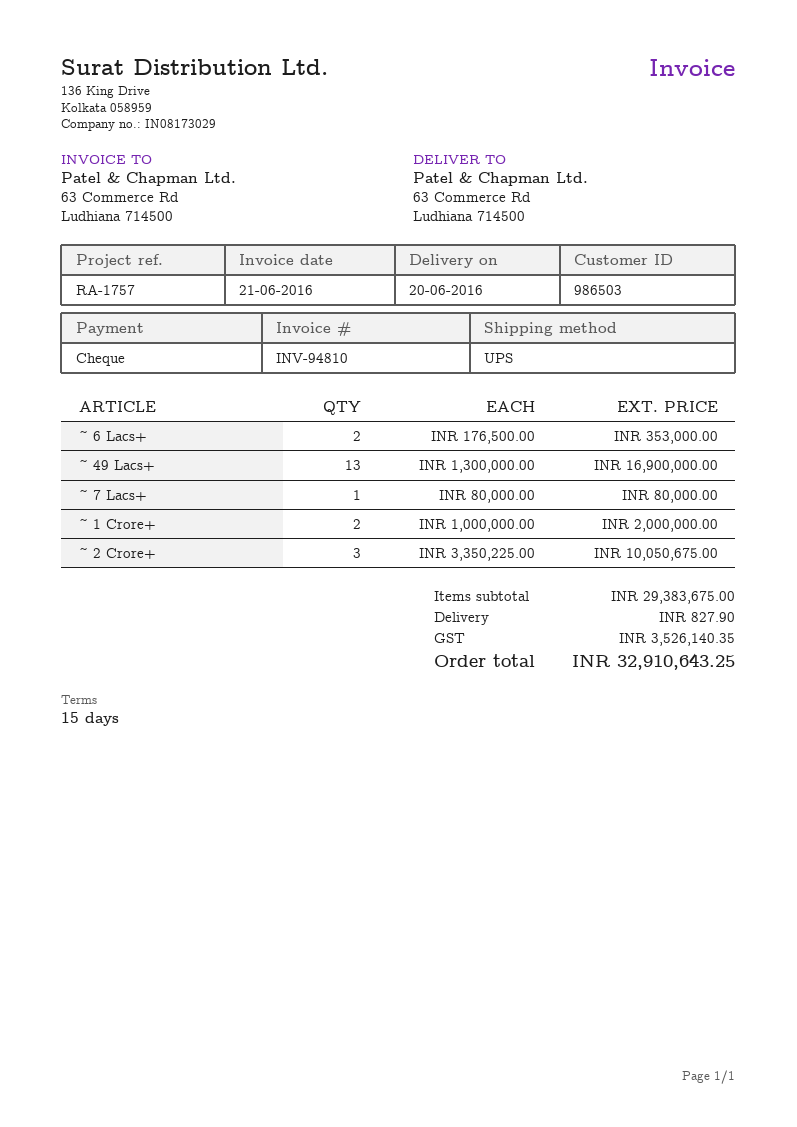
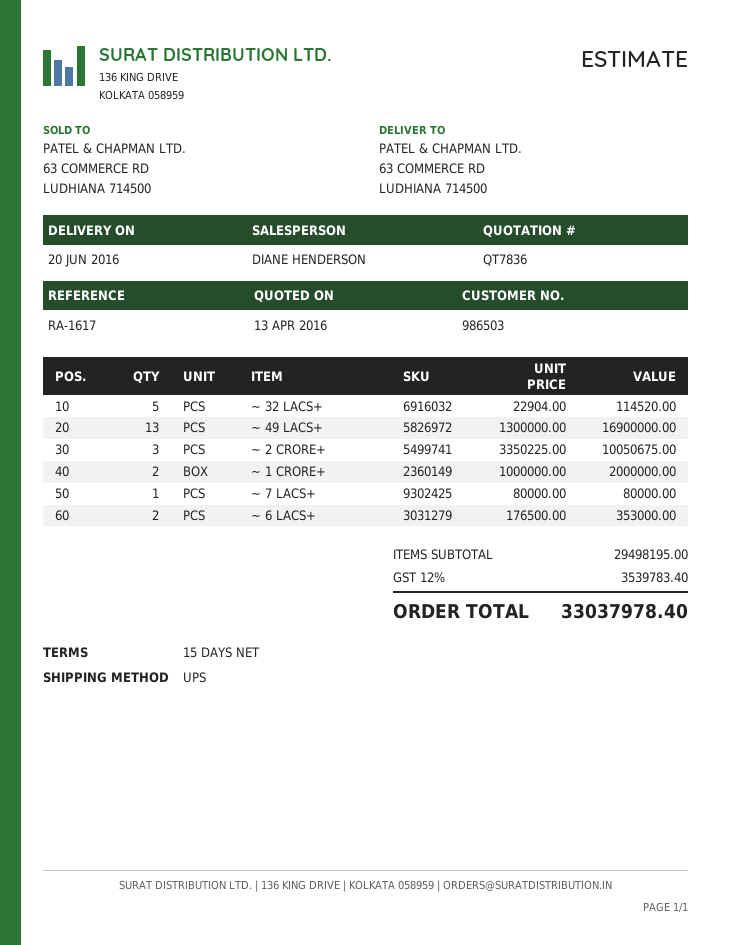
reference: RA-1757 -> RA-1617
~ 32 LACS+: none -> 5 x 22904.00 = 114520.00
subtotal: 29383675.00 -> 29498195.00
shipping: 827.90 -> none
tax: 3526140.35 -> 3539783.40
total: 32910643.25 -> 33037978.40

